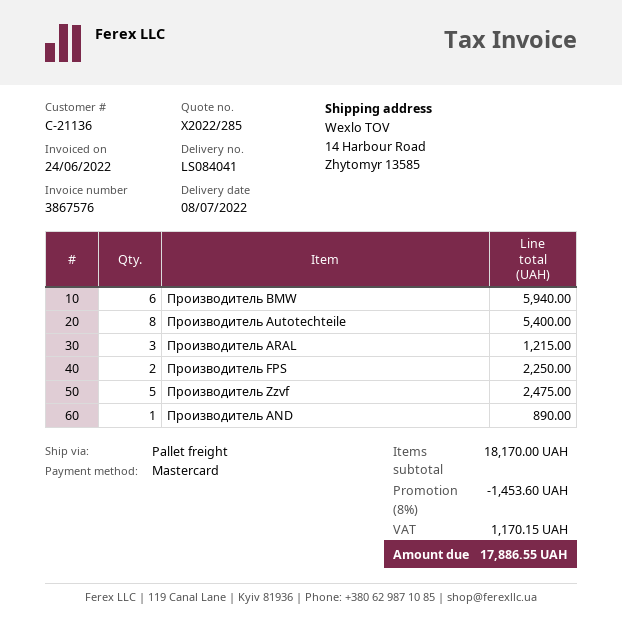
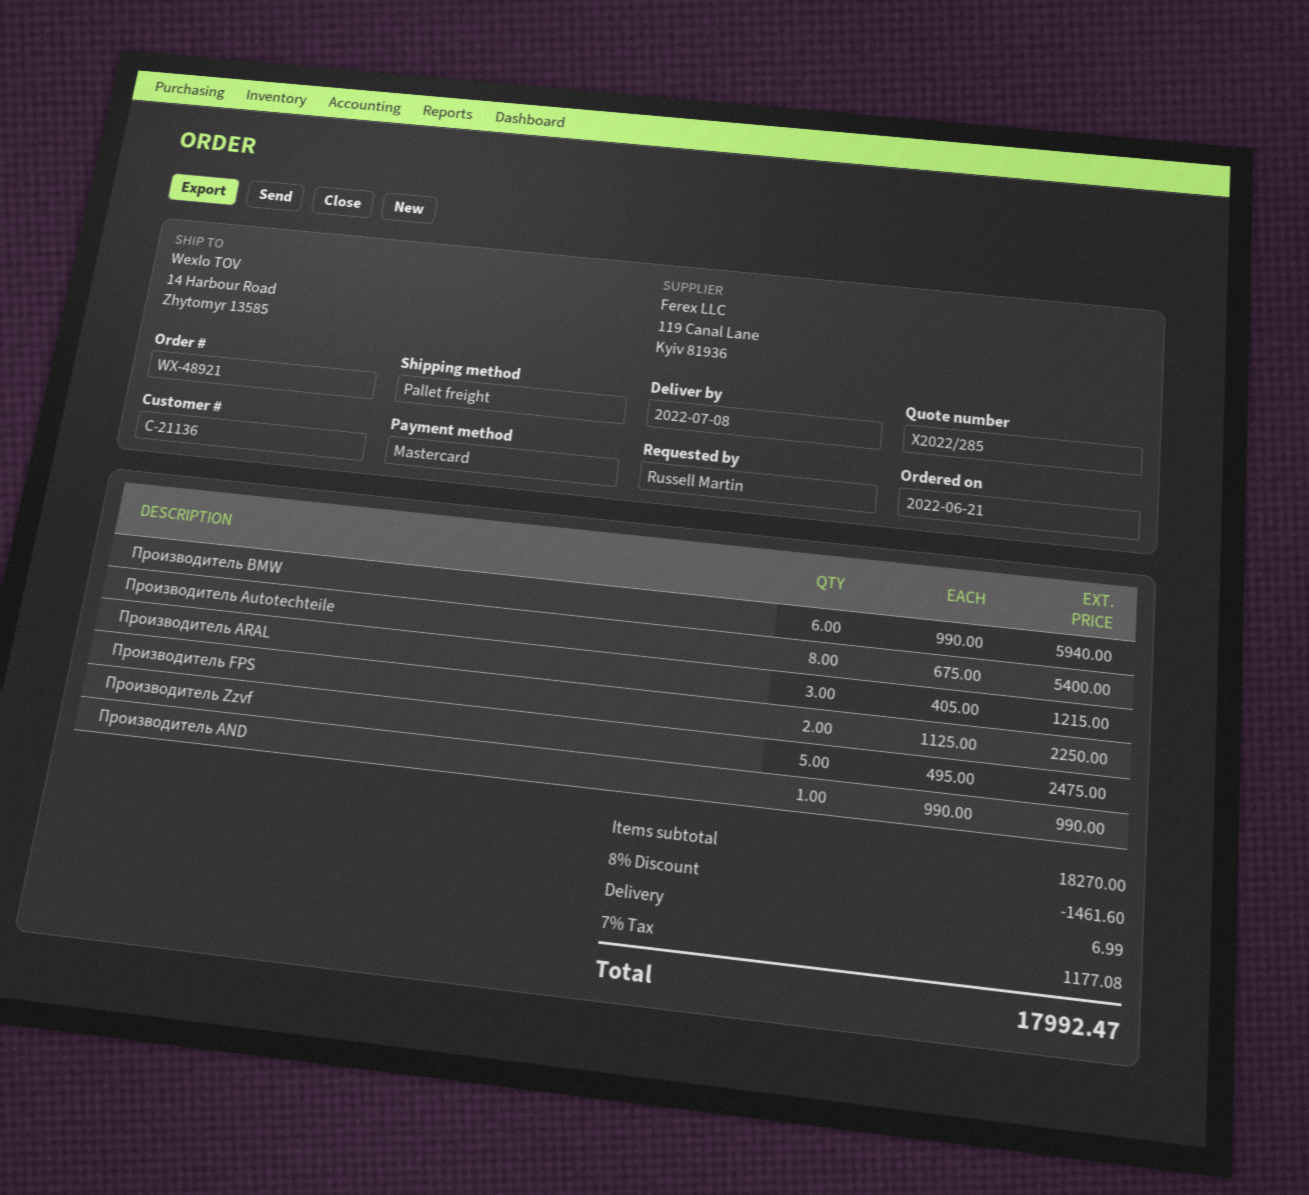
Производитель AND: 1 for 890.00 -> 1 for 990.00
subtotal: 18170.00 -> 18270.00
discount: 8% = 1453.60 -> 8% = 1461.60
shipping: none -> 6.99
tax: 1170.15 -> 1177.08
total: 17886.55 -> 17992.47

